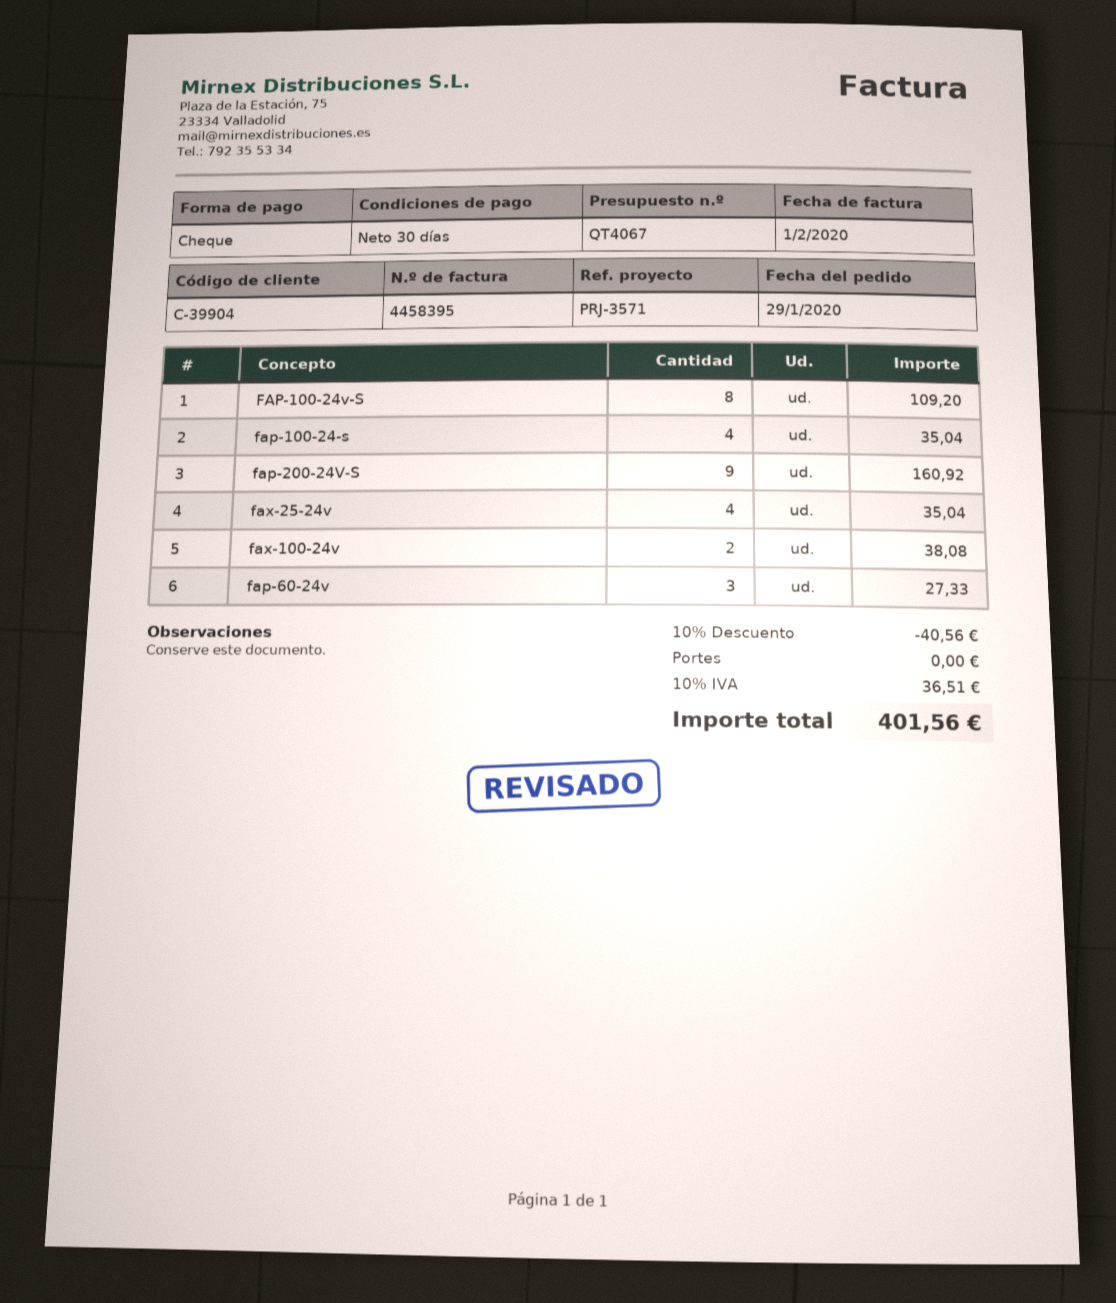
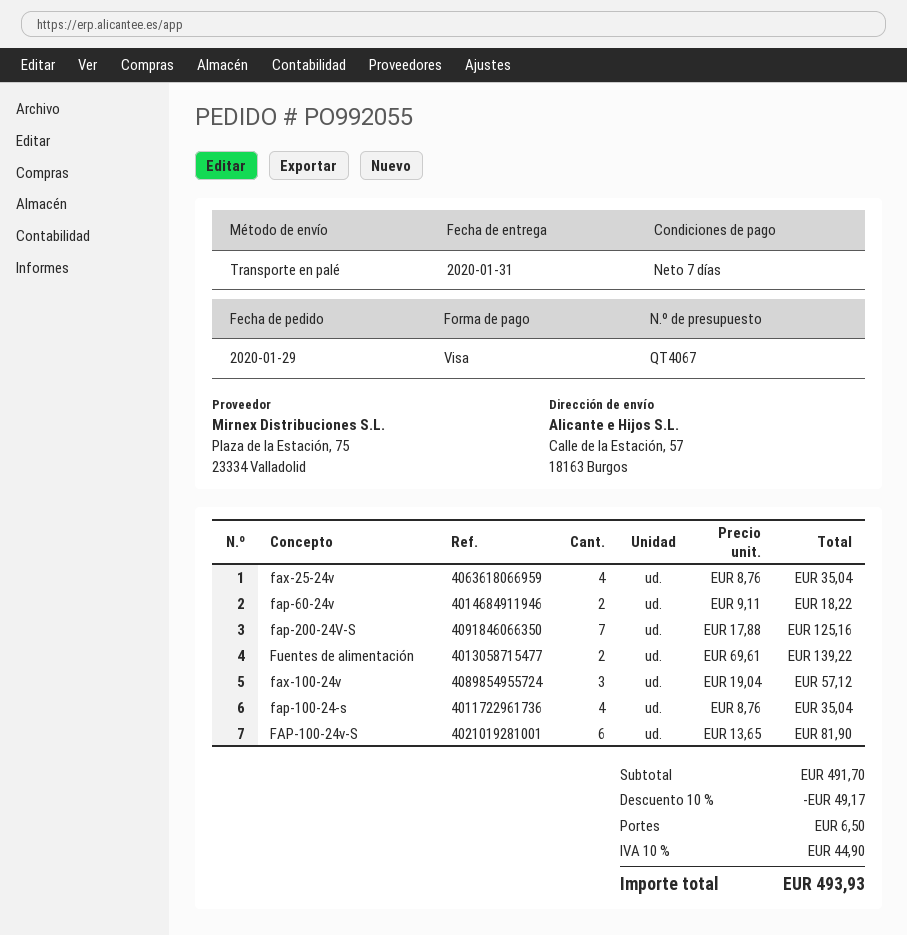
payment terms: 30 days -> 7 days
payment method: cheque -> Visa
FAP-100-24v-S: 8 for 109.20 -> 6 for 81.90
fap-200-24V-S: 9 for 160.92 -> 7 for 125.16
fax-100-24v: 2 for 38.08 -> 3 for 57.12
fap-60-24v: 3 for 27.33 -> 2 for 18.22
Fuentes de alimentación: none -> 2 for 139.22
discount: 10% = 40.56 -> 10% = 49.17
shipping: 0.00 -> 6.50
tax: 10% = 36.51 -> 10% = 44.90
total: 401.56 -> 493.93

